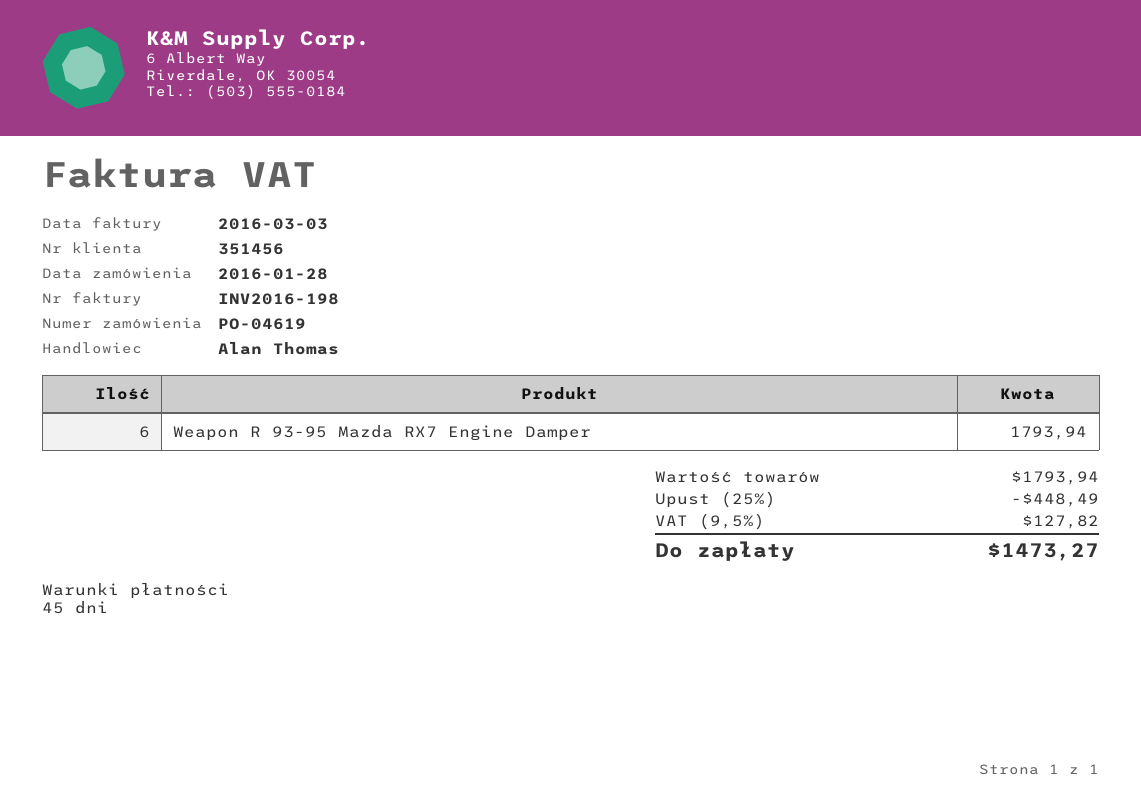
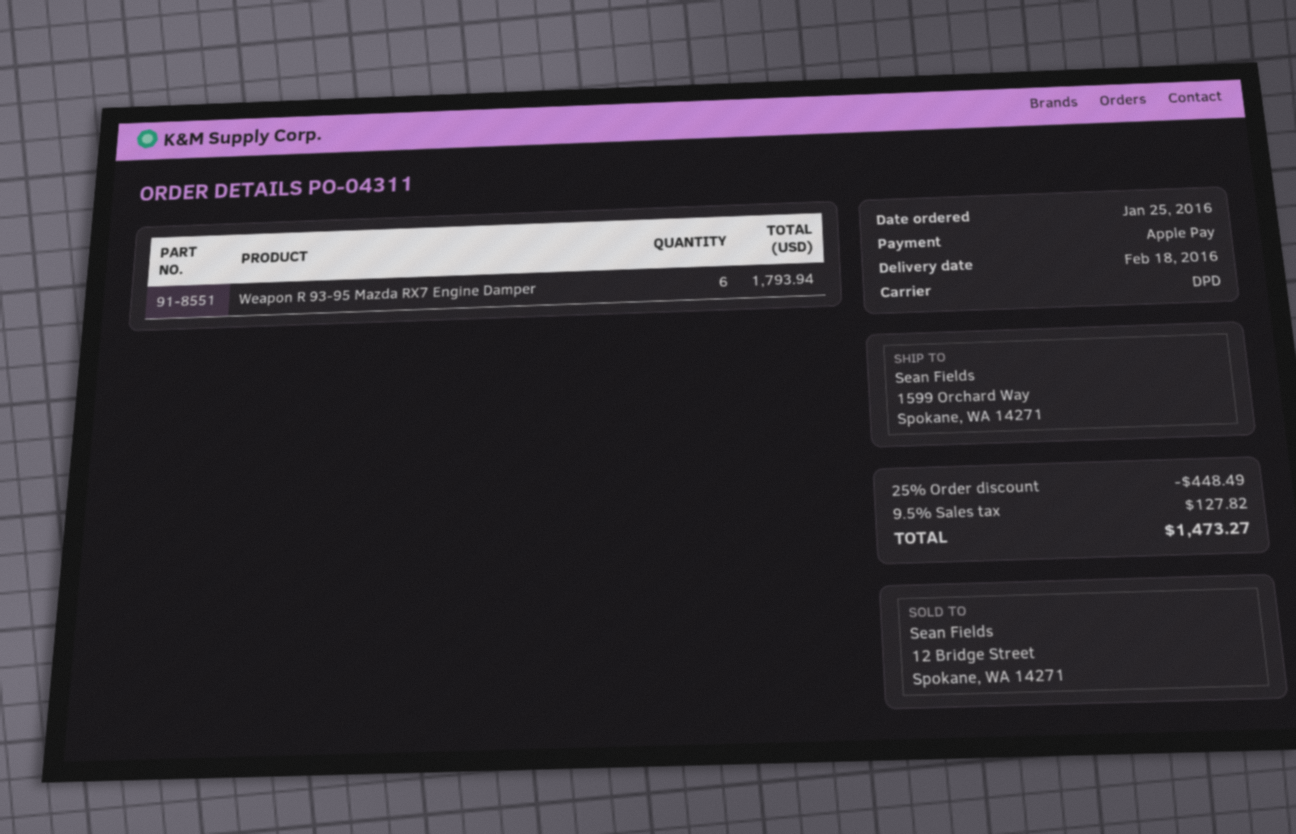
order number: PO-04619 -> PO-04311
order date: 2016-01-28 -> 2016-01-25

